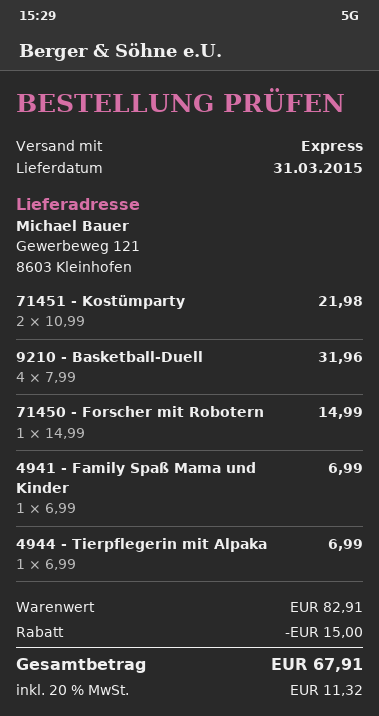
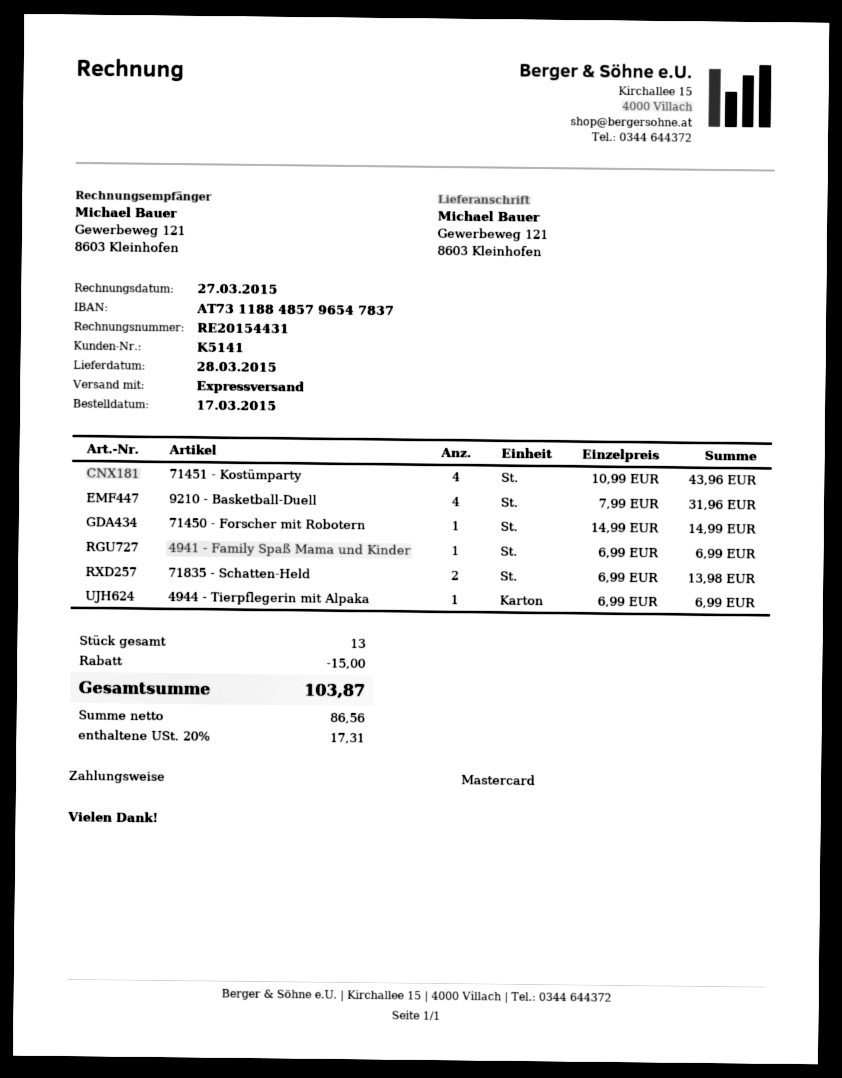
delivery date: 2015-03-31 -> 2015-03-28
71451 - Kostümparty: 2 x 10.99 = 21.98 -> 4 x 10.99 = 43.96
71835 - Schatten-Held: none -> 2 x 6.99 = 13.98
tax: 20% = 11.32 -> 20% = 17.31
total: 67.91 -> 103.87

